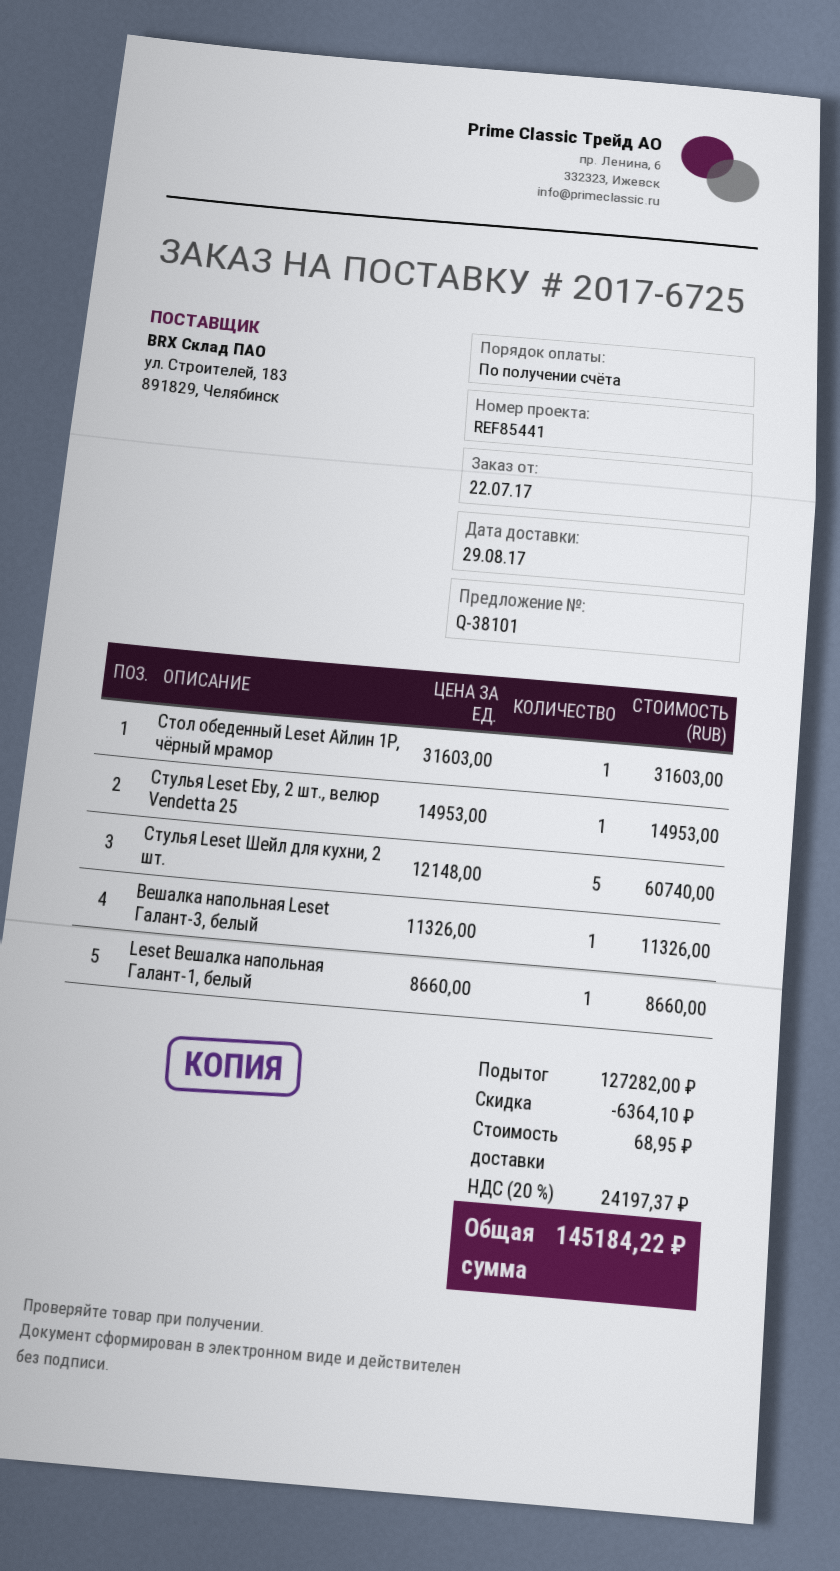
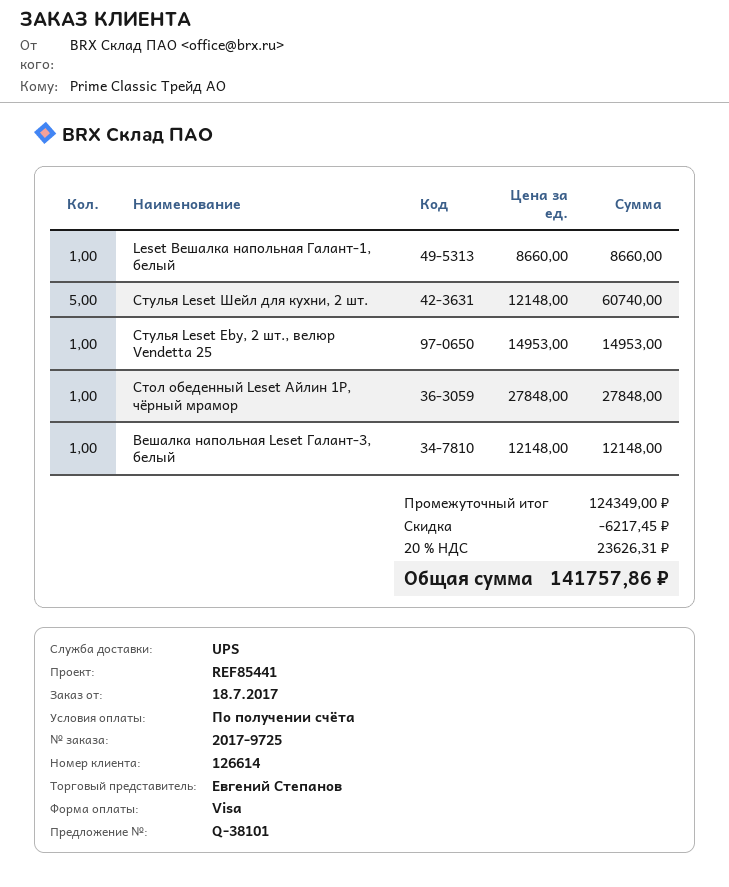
order number: 2017-6725 -> 2017-9725
order date: 2017-07-22 -> 2017-07-18
Стол обеденный Leset Айлин 1Р, чёрный мрамор: 1 x 31603.00 = 31603.00 -> 1 x 27848.00 = 27848.00
Вешалка напольная Leset Галант-3, белый: 1 x 11326.00 = 11326.00 -> 1 x 12148.00 = 12148.00
subtotal: 127282.00 -> 124349.00
discount: 6364.10 -> 6217.45
shipping: 68.95 -> none
tax: 20% = 24197.37 -> 20% = 23626.31
total: 145184.22 -> 141757.86

